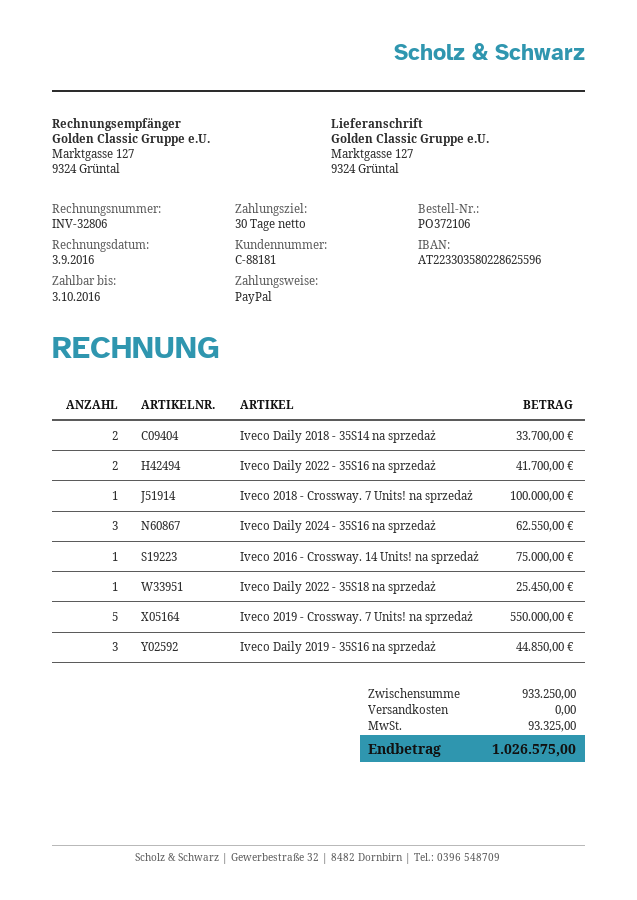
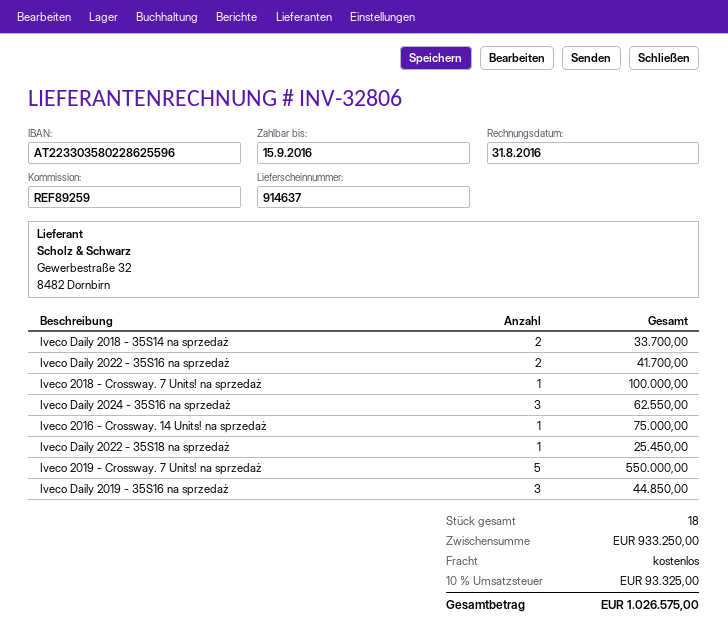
invoice date: 2016-09-03 -> 2016-08-31
due date: 2016-10-03 -> 2016-09-15

